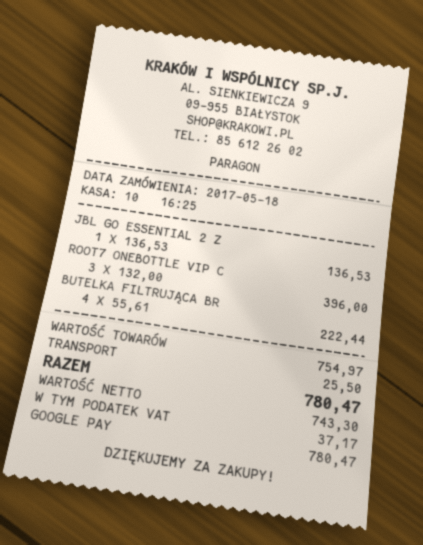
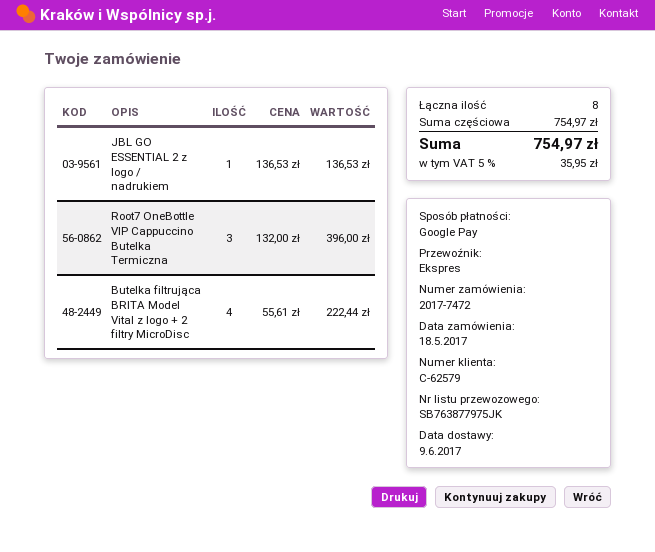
shipping: 25.50 -> none
tax: 37.17 -> 35.95
total: 780.47 -> 754.97

